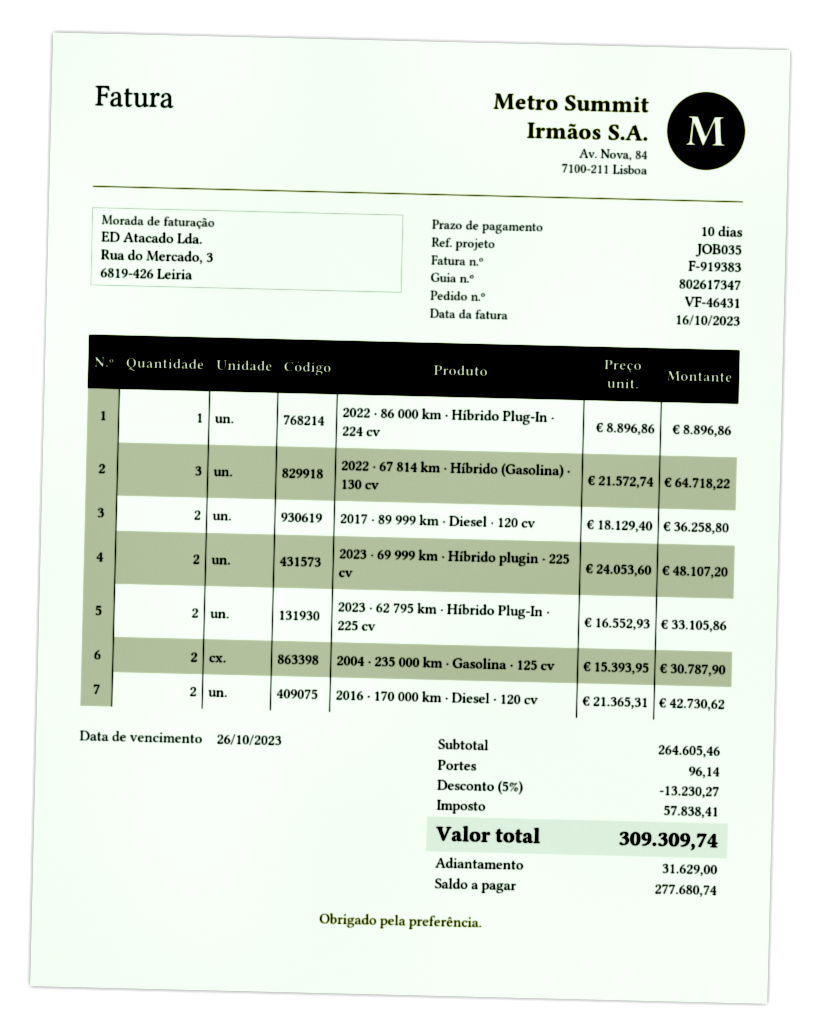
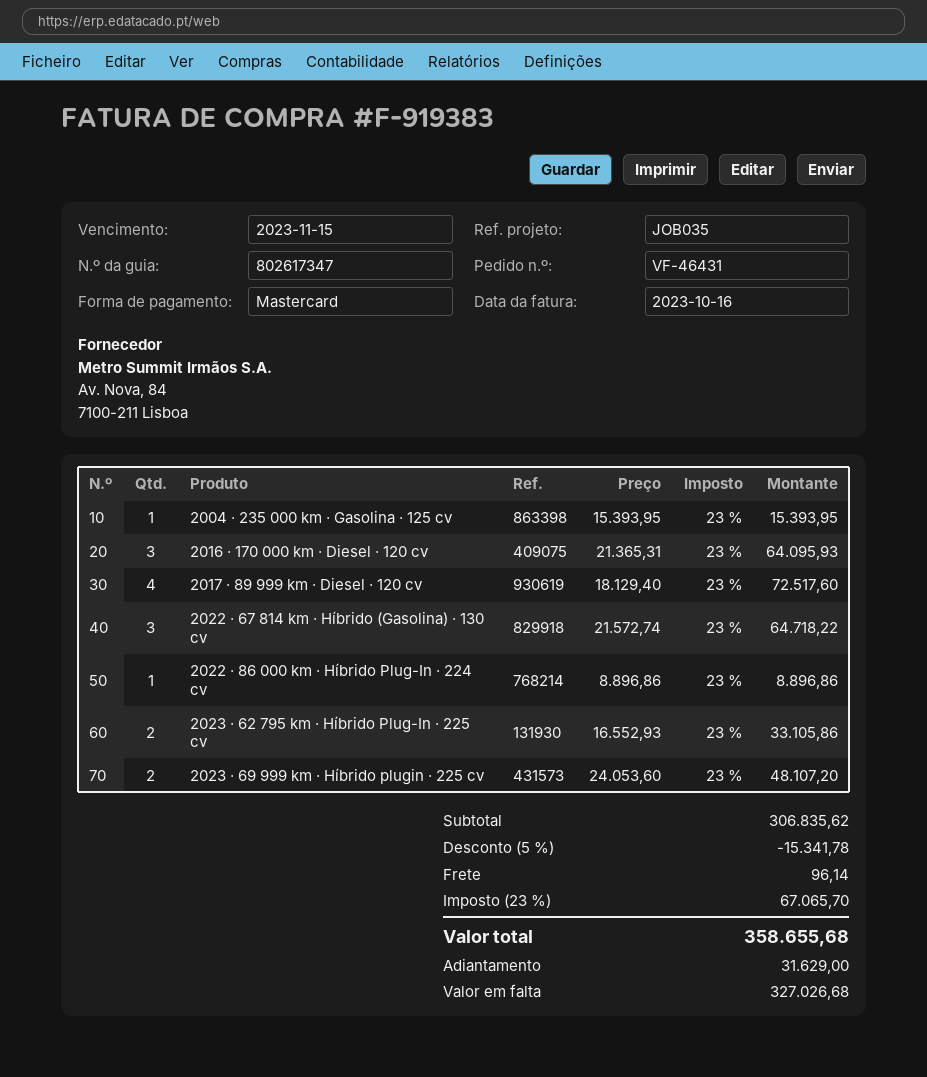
due date: 2023-10-26 -> 2023-11-15
2017 · 89 999 km · Diesel · 120 cv: 2 x 18129.40 = 36258.80 -> 4 x 18129.40 = 72517.60
2004 · 235 000 km · Gasolina · 125 cv: 2 x 15393.95 = 30787.90 -> 1 x 15393.95 = 15393.95
2016 · 170 000 km · Diesel · 120 cv: 2 x 21365.31 = 42730.62 -> 3 x 21365.31 = 64095.93
subtotal: 264605.46 -> 306835.62
discount: 5% = 13230.27 -> 5% = 15341.78
tax: 57838.41 -> 67065.70
total: 309309.74 -> 358655.68
balance: 277680.74 -> 327026.68

